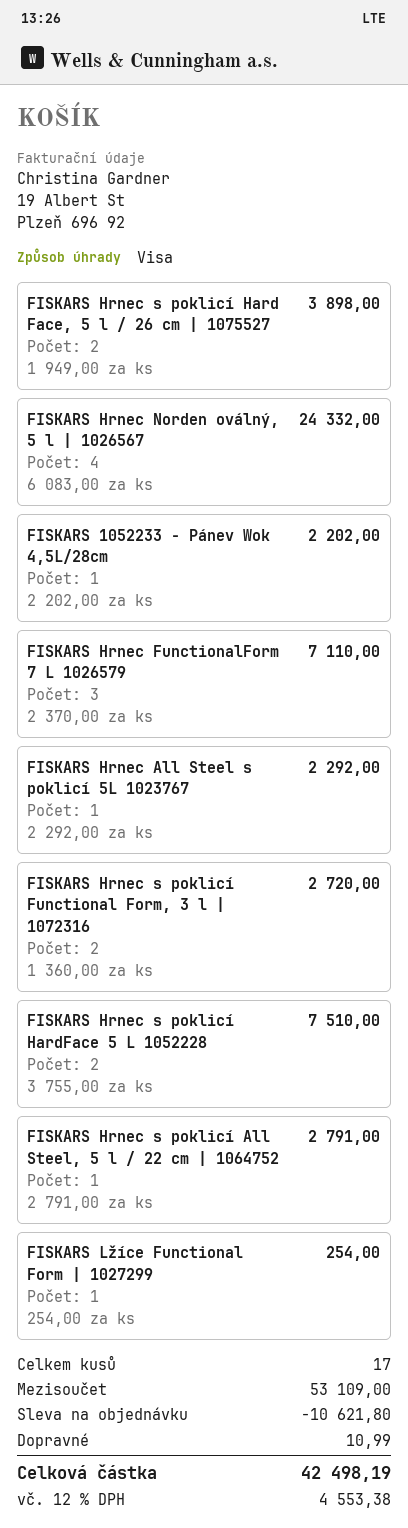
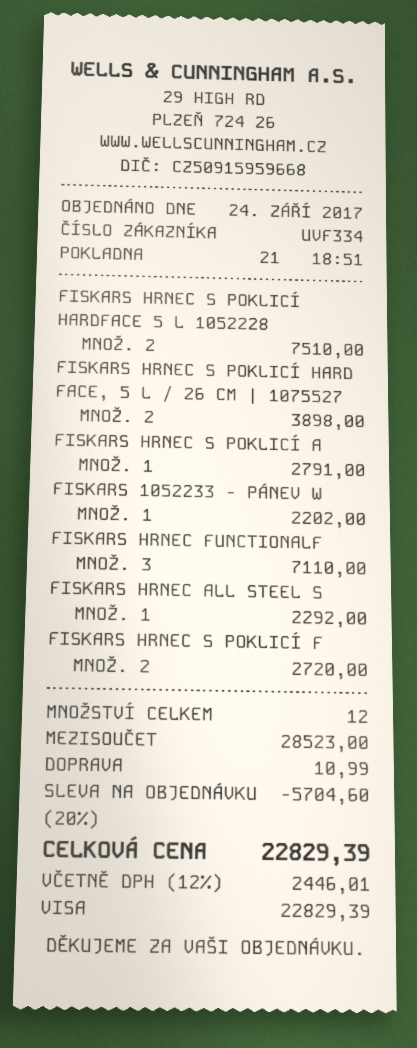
FISKARS Hrnec Norden oválný, 5 l | 1026567: 4 for 24332.00 -> none
FISKARS Lžíce Functional Form | 1027299: 1 for 254.00 -> none
total quantity: 17 -> 12
subtotal: 53109.00 -> 28523.00
discount: 10621.80 -> 5704.60
tax: 12% = 4553.38 -> 12% = 2446.01
total: 42498.19 -> 22829.39

